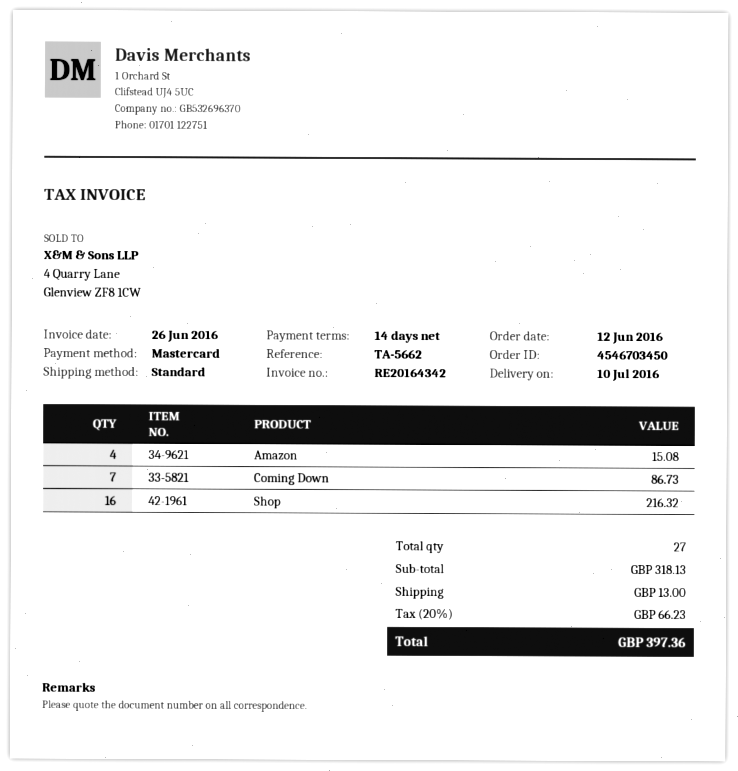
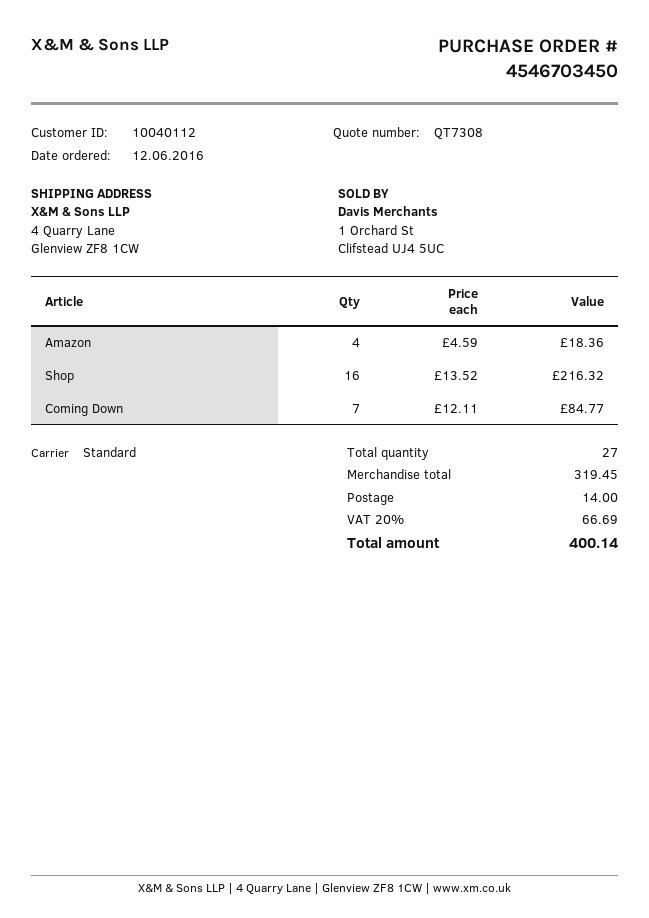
Amazon: 4 for 15.08 -> 4 for 18.36
Coming Down: 7 for 86.73 -> 7 for 84.77
subtotal: 318.13 -> 319.45
shipping: 13.00 -> 14.00
tax: 20% = 66.23 -> 20% = 66.69
total: 397.36 -> 400.14

